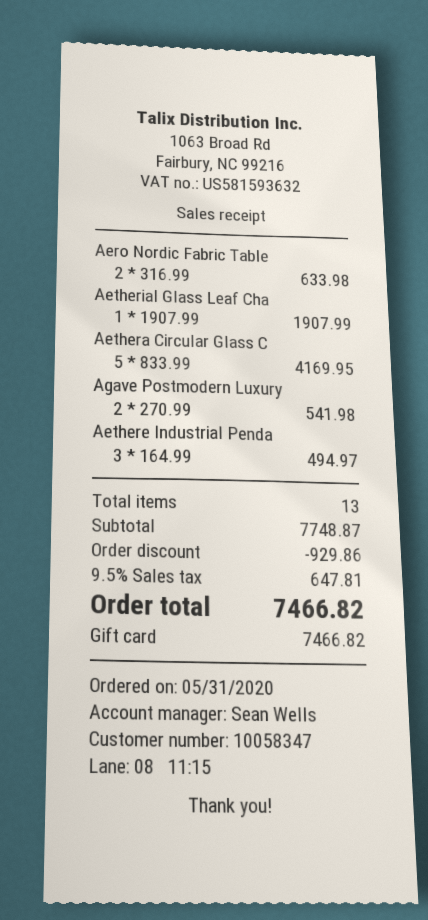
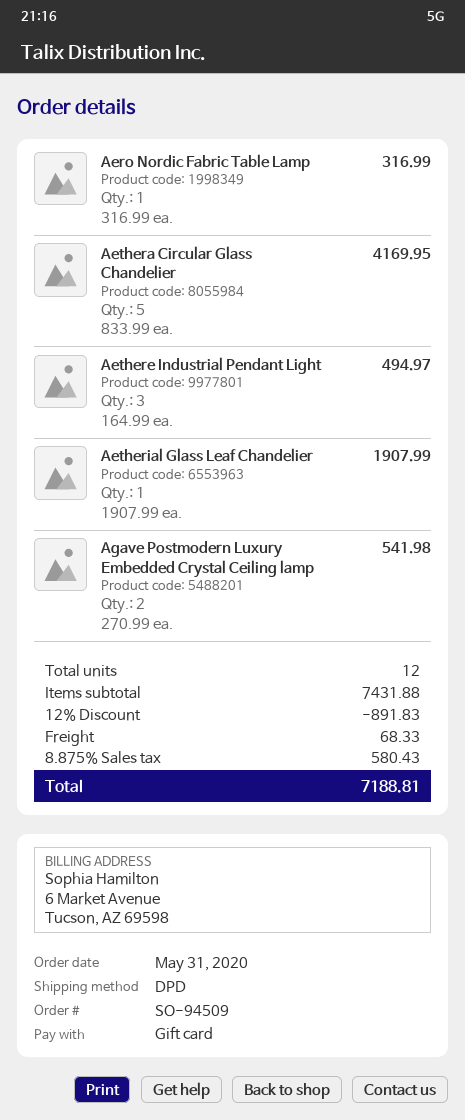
Aero Nordic Fabric Table: 2 x 316.99 = 633.98 -> 1 x 316.99 = 316.99
total quantity: 13 -> 12
subtotal: 7748.87 -> 7431.88
discount: 929.86 -> 891.83
shipping: none -> 68.33
tax: 9.5% = 647.81 -> 8.875% = 580.43
total: 7466.82 -> 7188.81

